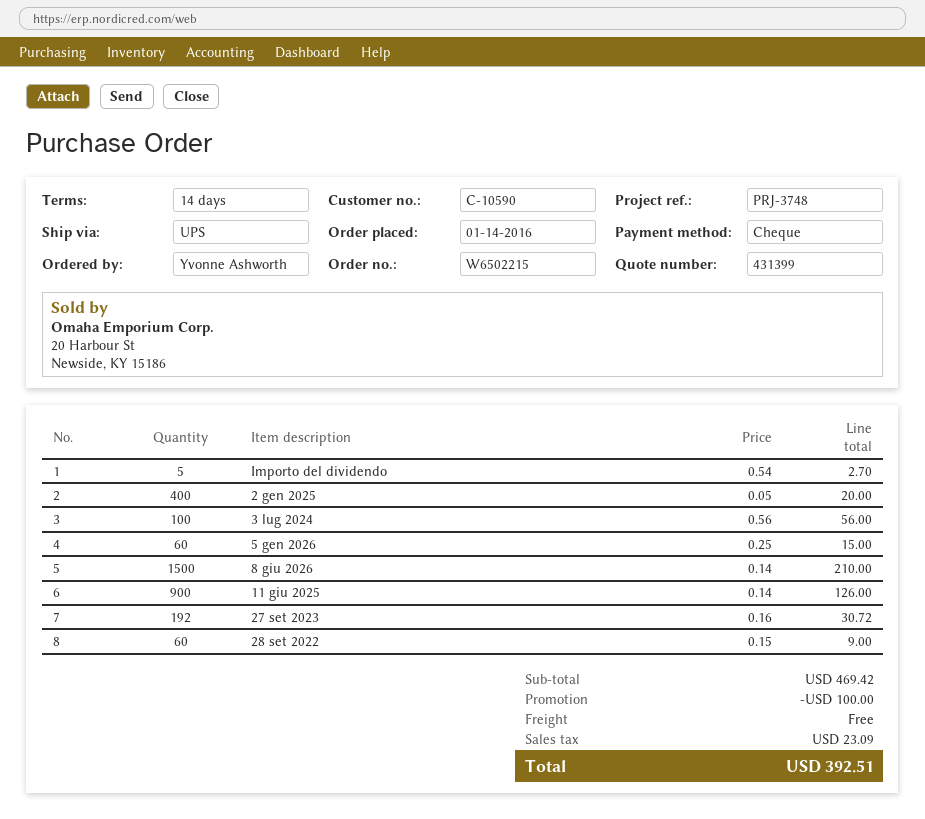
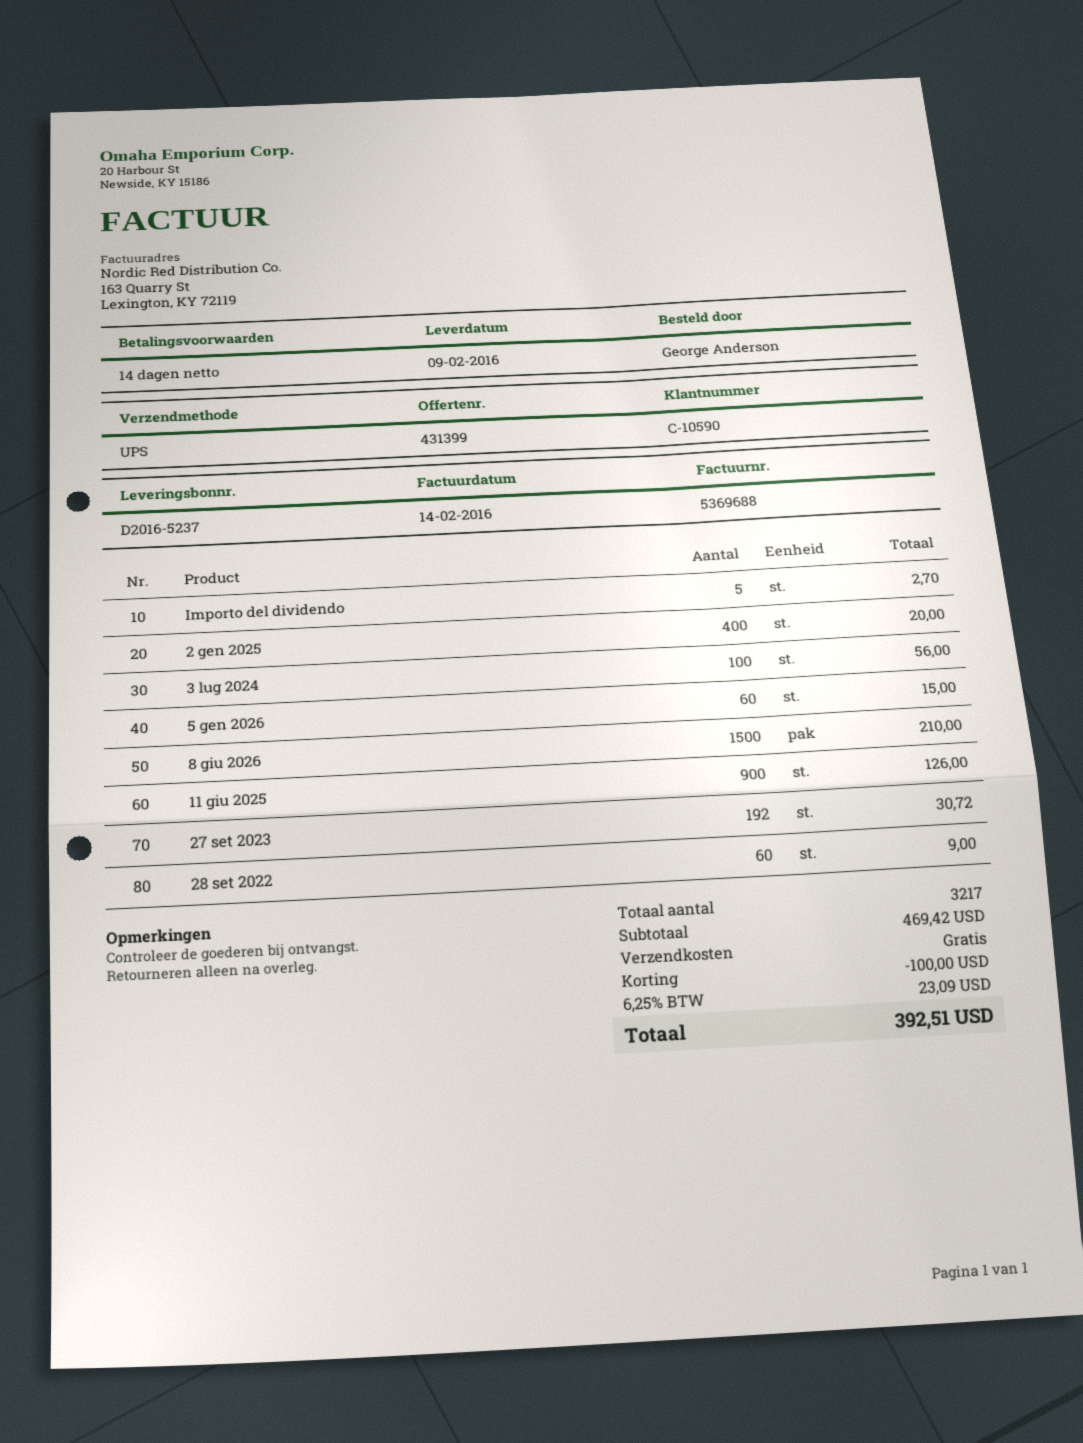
ordered by: Yvonne Ashworth -> George Anderson

